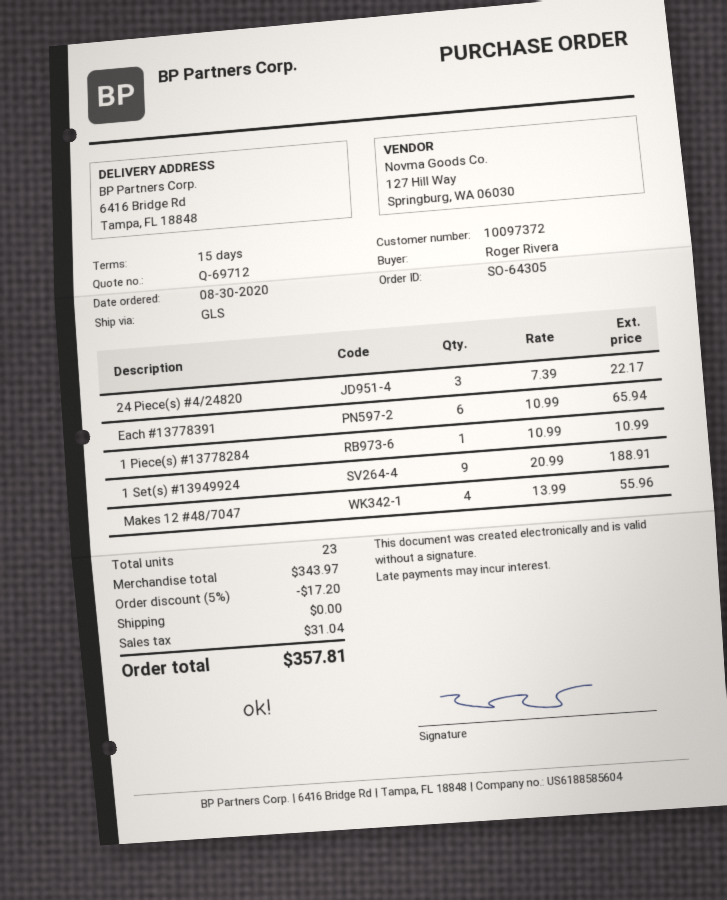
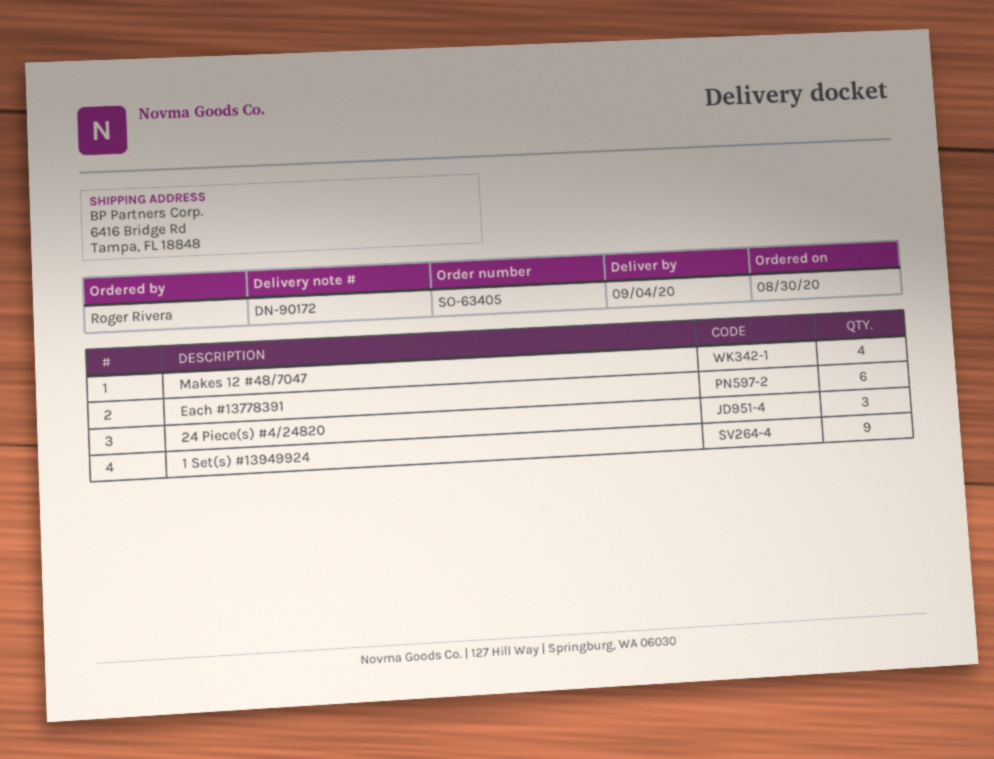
order number: SO-64305 -> SO-63405
1 Piece(s) #13778284: 1 -> none

